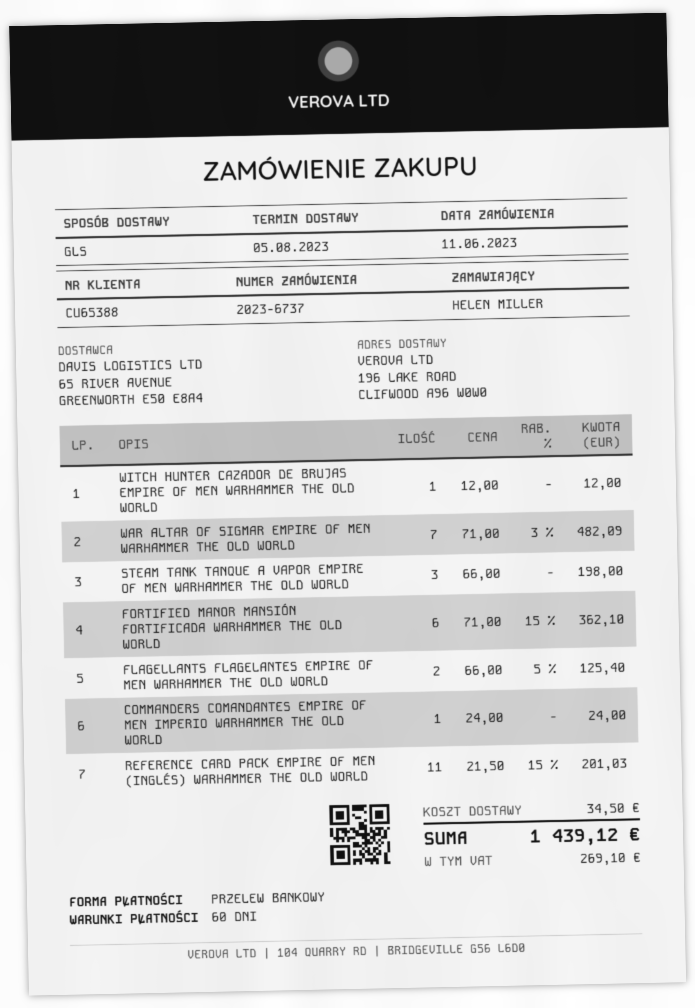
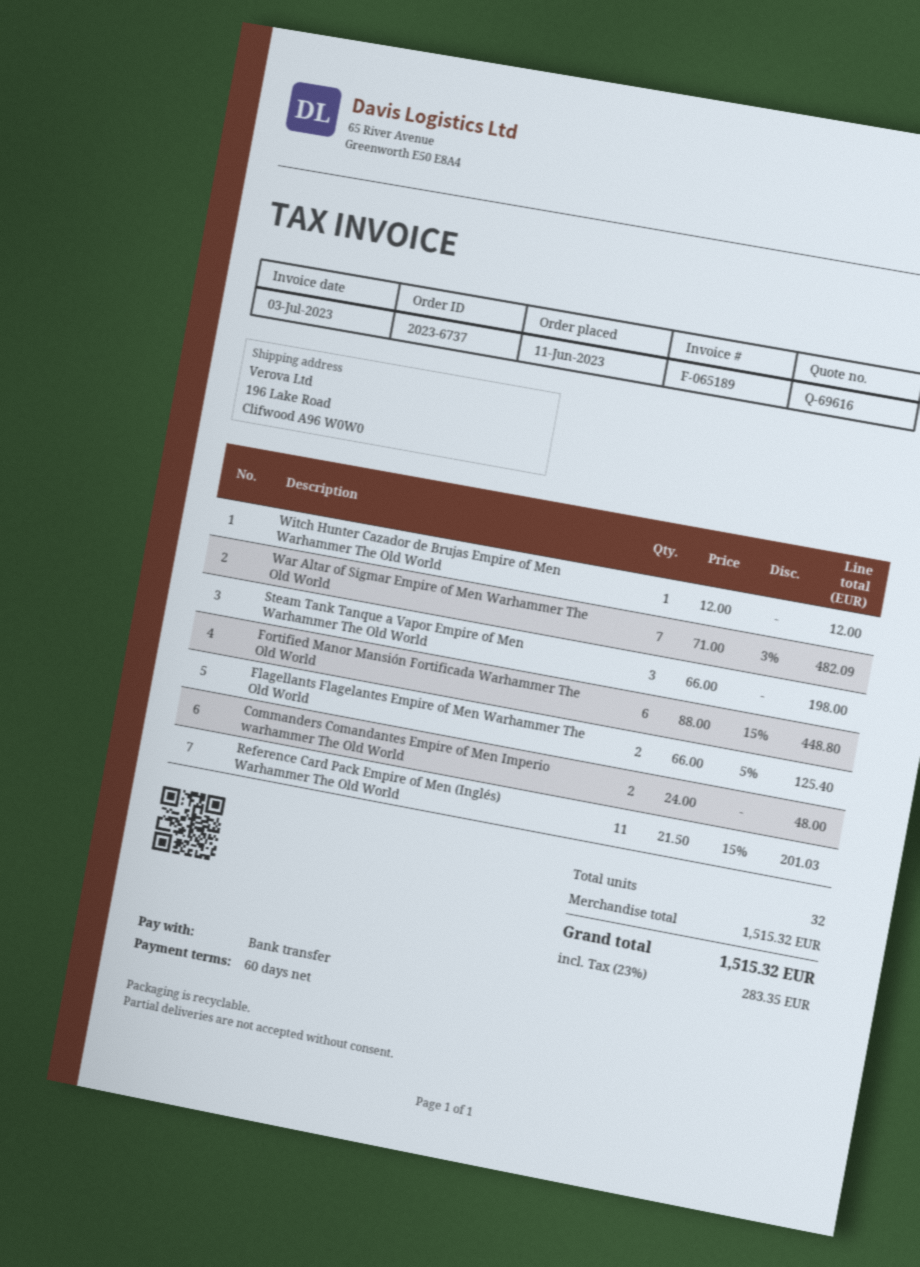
FORTIFIED MANOR MANSIÓN FORTIFICADA WARHAMMER THE OLD WORLD: 6 x 71.00 - 15% = 362.10 -> 6 x 88.00 - 15% = 448.80
COMMANDERS COMANDANTES EMPIRE OF MEN IMPERIO WARHAMMER THE OLD WORLD: 1 x 24.00 = 24.00 -> 2 x 24.00 = 48.00
shipping: 34.50 -> none
tax: 269.10 -> 283.35
total: 1439.12 -> 1515.32

